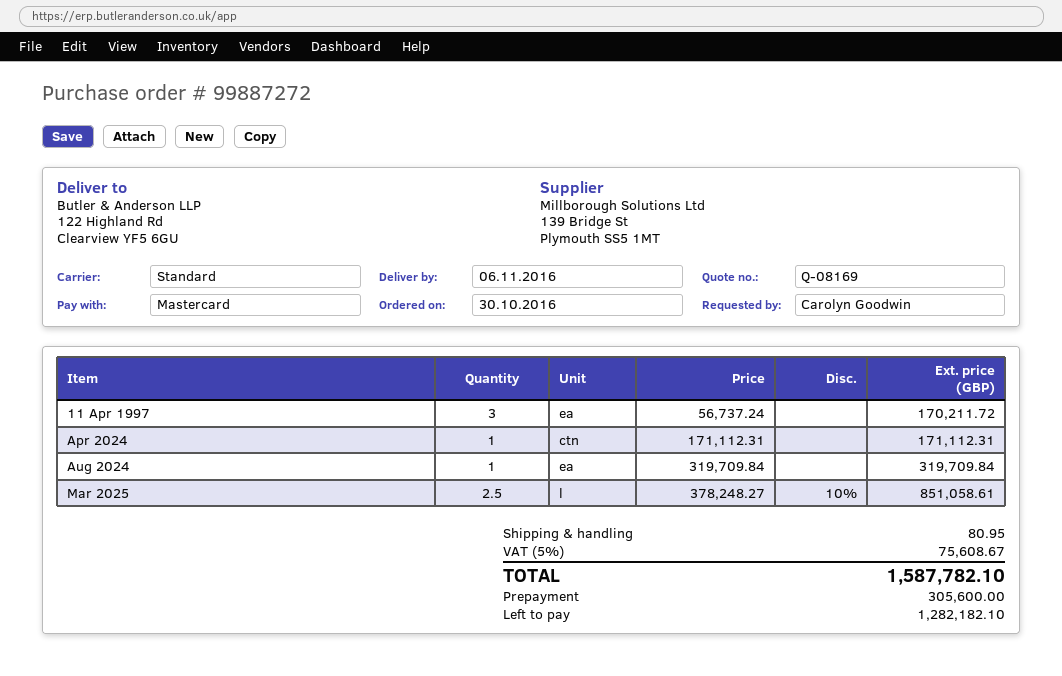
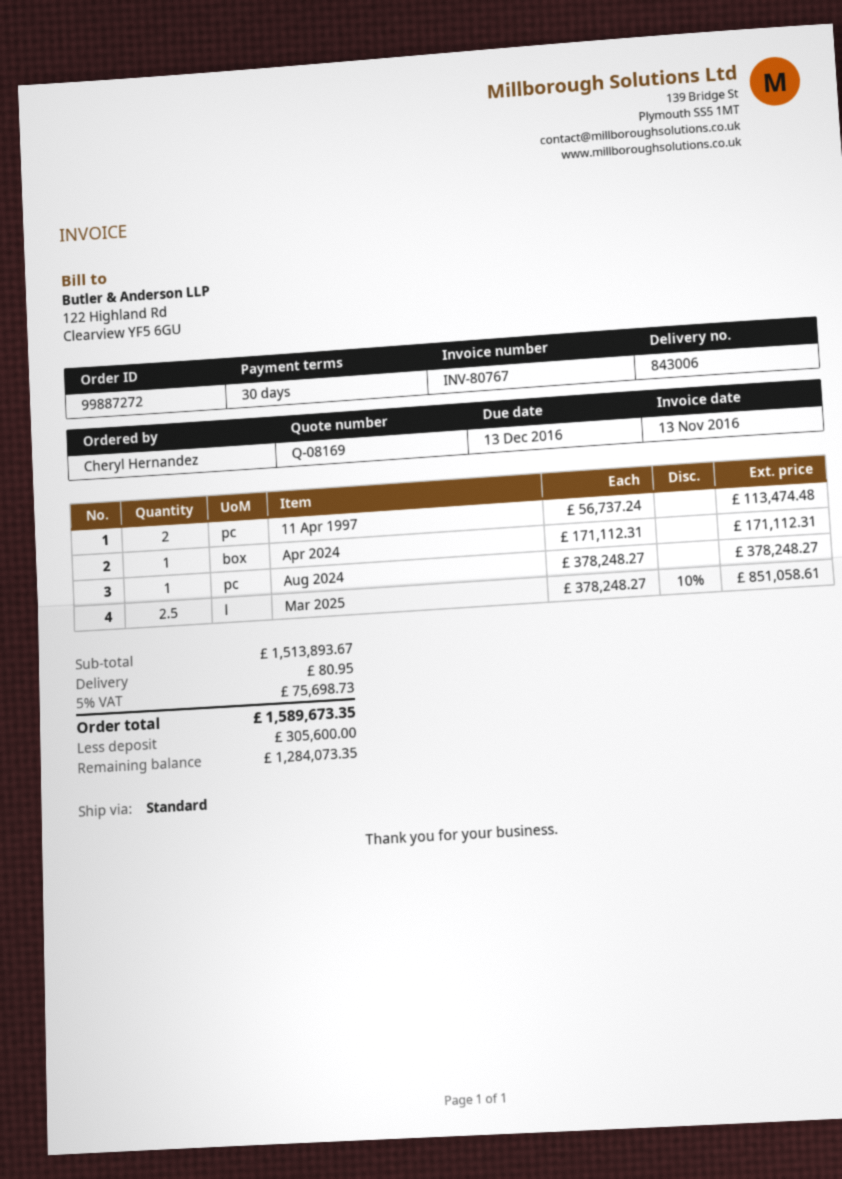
ordered by: Carolyn Goodwin -> Cheryl Hernandez
11 Apr 1997: 3 x 56737.24 = 170211.72 -> 2 x 56737.24 = 113474.48
Aug 2024: 1 x 319709.84 = 319709.84 -> 1 x 378248.27 = 378248.27
tax: 5% = 75608.67 -> 5% = 75698.73
total: 1587782.10 -> 1589673.35
balance: 1282182.10 -> 1284073.35

